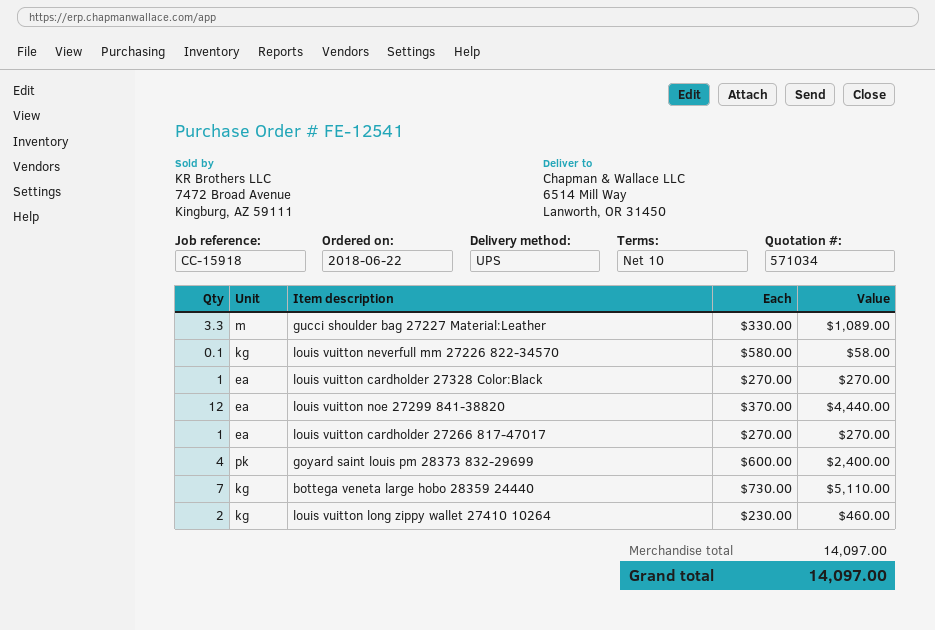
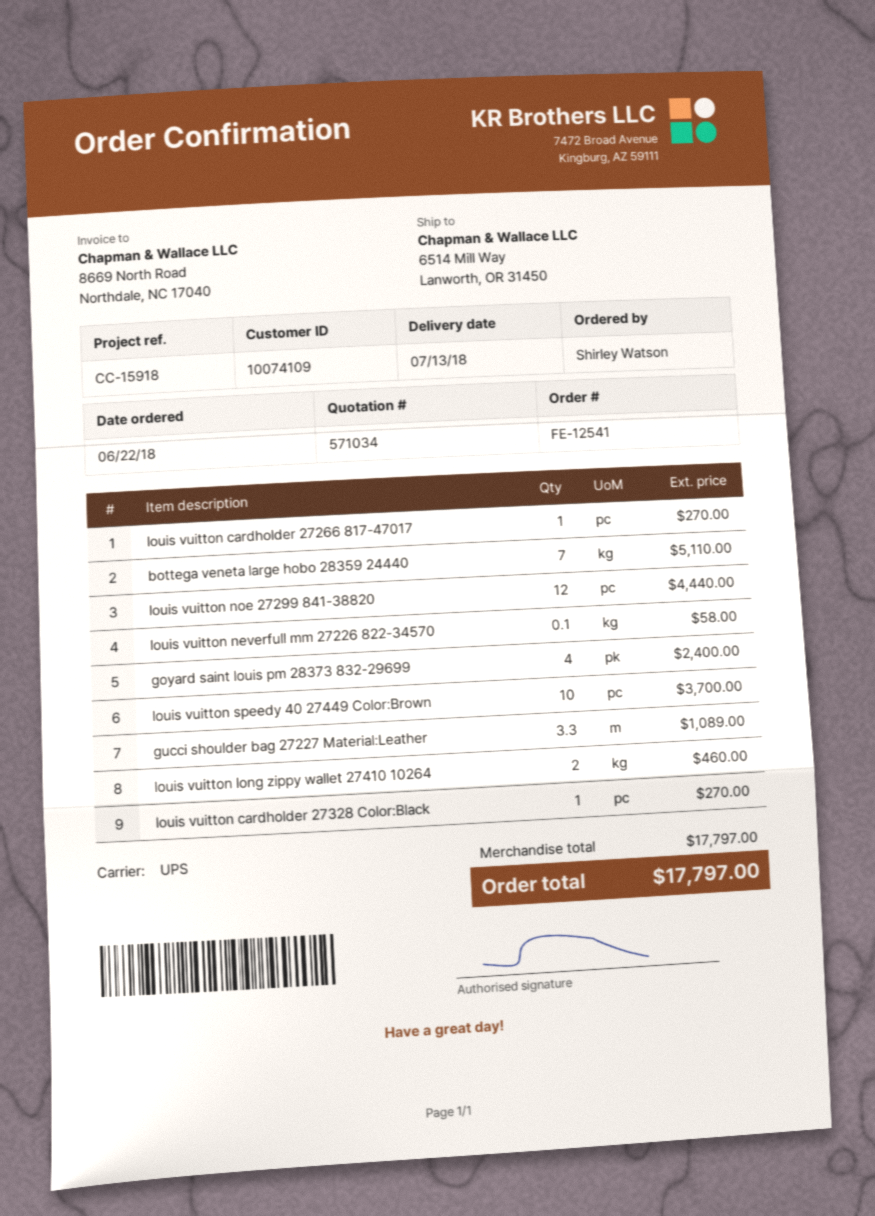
louis vuitton speedy 40 27449 Color:Brown: none -> 10 for 3700.00
subtotal: 14097.00 -> 17797.00
total: 14097.00 -> 17797.00

